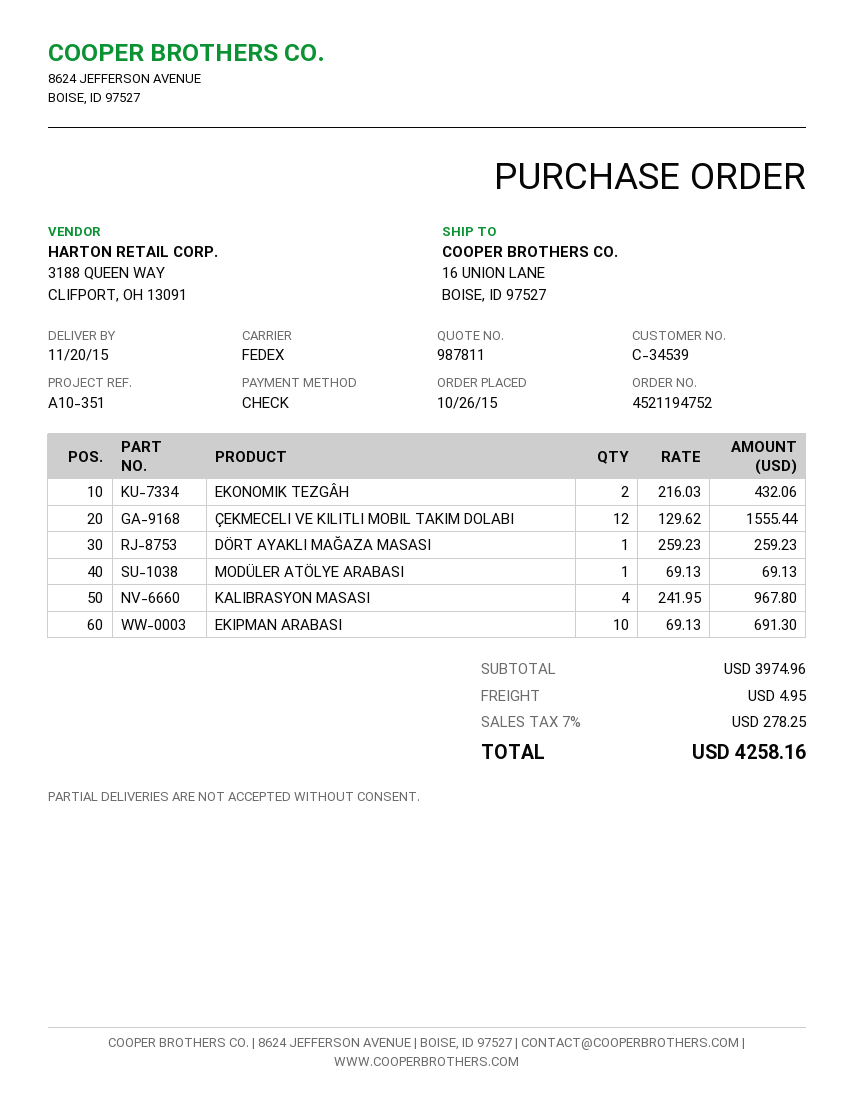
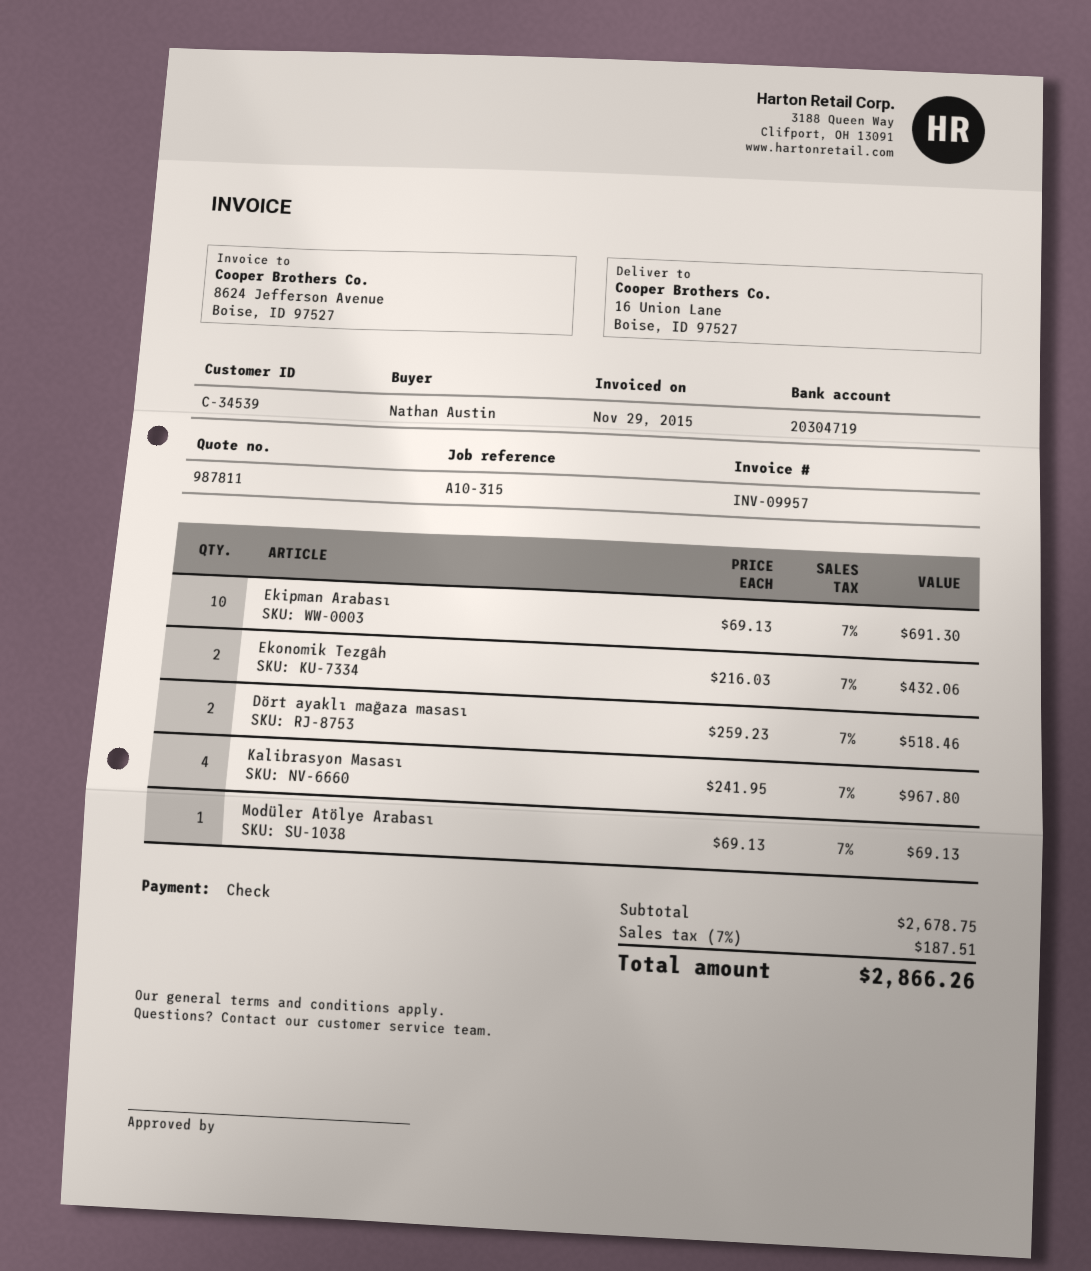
reference: A10-351 -> A10-315
ÇEKMECELI VE KILITLI MOBIL TAKIM DOLABI: 12 x 129.62 = 1555.44 -> none
DÖRT AYAKLI MAĞAZA MASASI: 1 x 259.23 = 259.23 -> 2 x 259.23 = 518.46
subtotal: 3974.96 -> 2678.75
shipping: 4.95 -> none
tax: 7% = 278.25 -> 7% = 187.51
total: 4258.16 -> 2866.26

